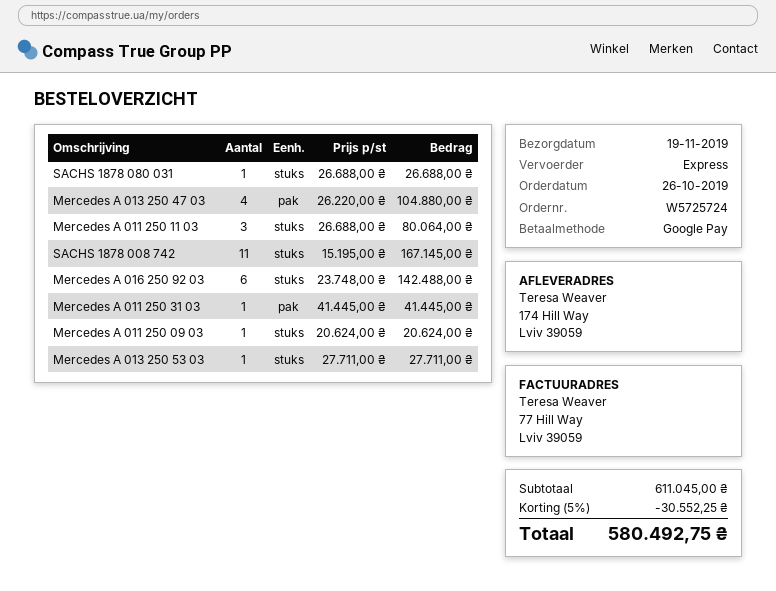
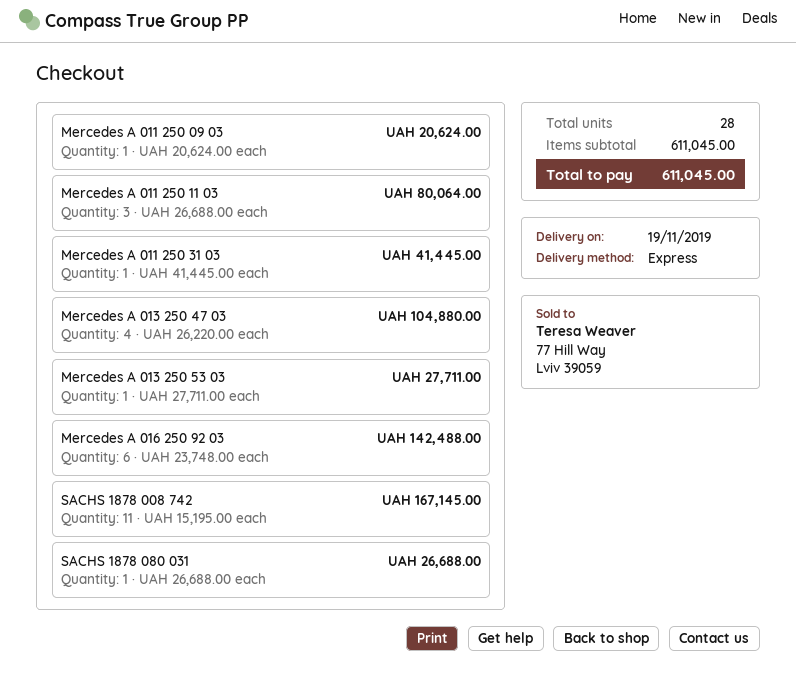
discount: 5% = 30552.25 -> none
total: 580492.75 -> 611045.00

